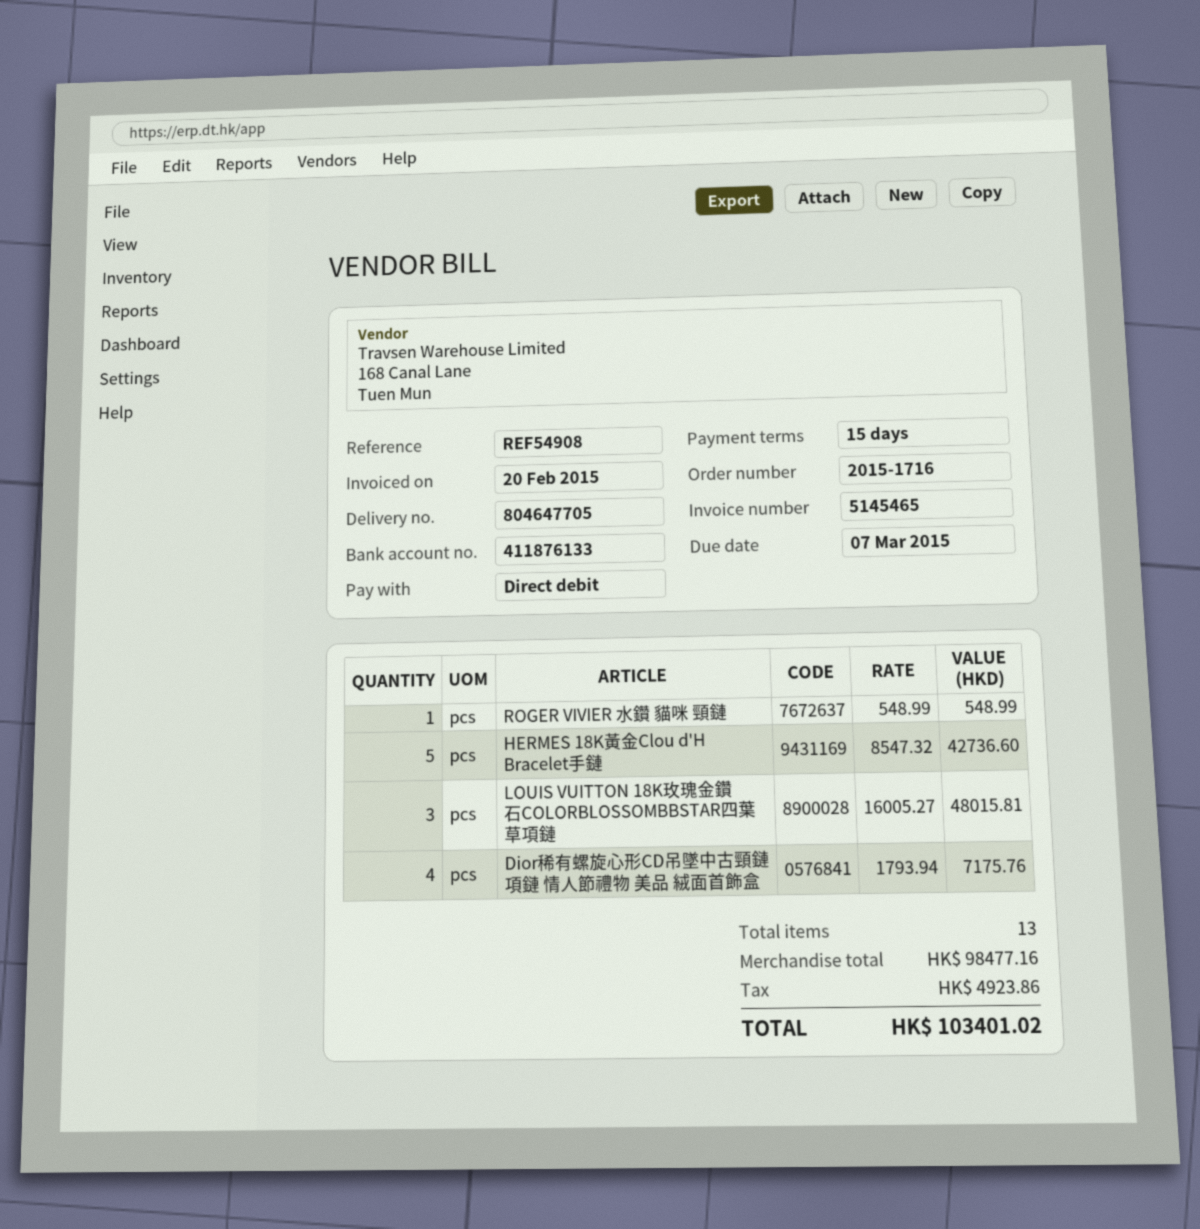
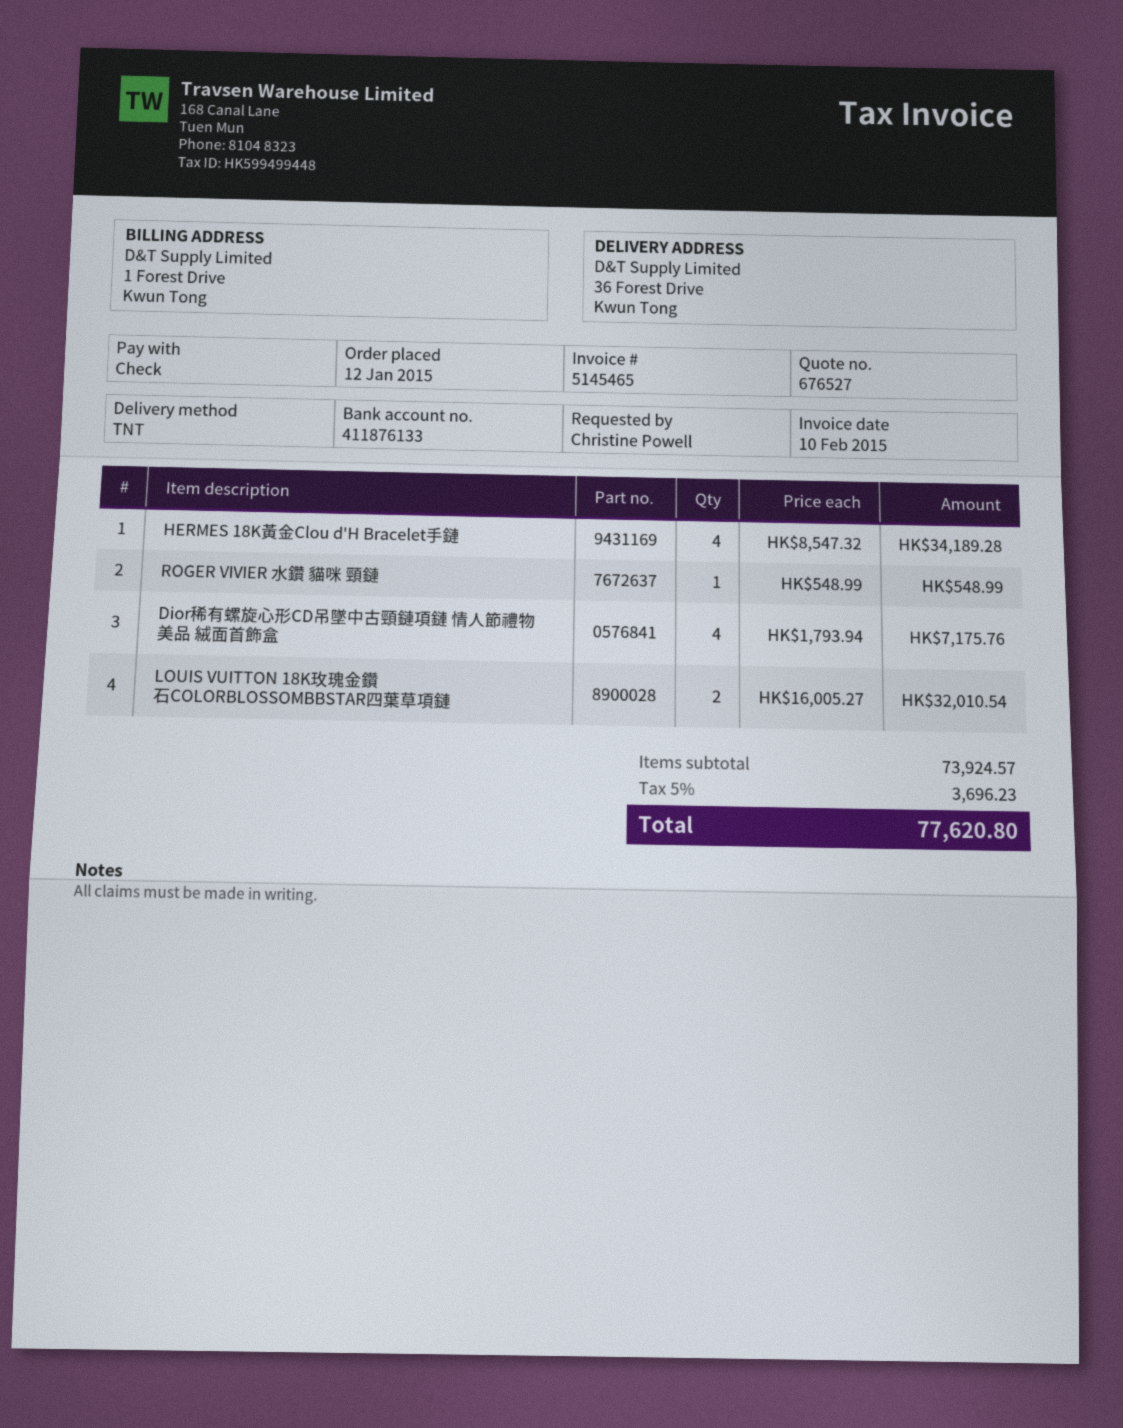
invoice date: 2015-02-20 -> 2015-02-10
payment method: direct debit -> cheque
HERMES 18K黃金Clou d'H Bracelet手鏈: 5 x 8547.32 = 42736.60 -> 4 x 8547.32 = 34189.28
LOUIS VUITTON 18K玫瑰金鑽石COLORBLOSSOMBBSTAR四葉草項鏈: 3 x 16005.27 = 48015.81 -> 2 x 16005.27 = 32010.54
subtotal: 98477.16 -> 73924.57
tax: 4923.86 -> 3696.23
total: 103401.02 -> 77620.80

